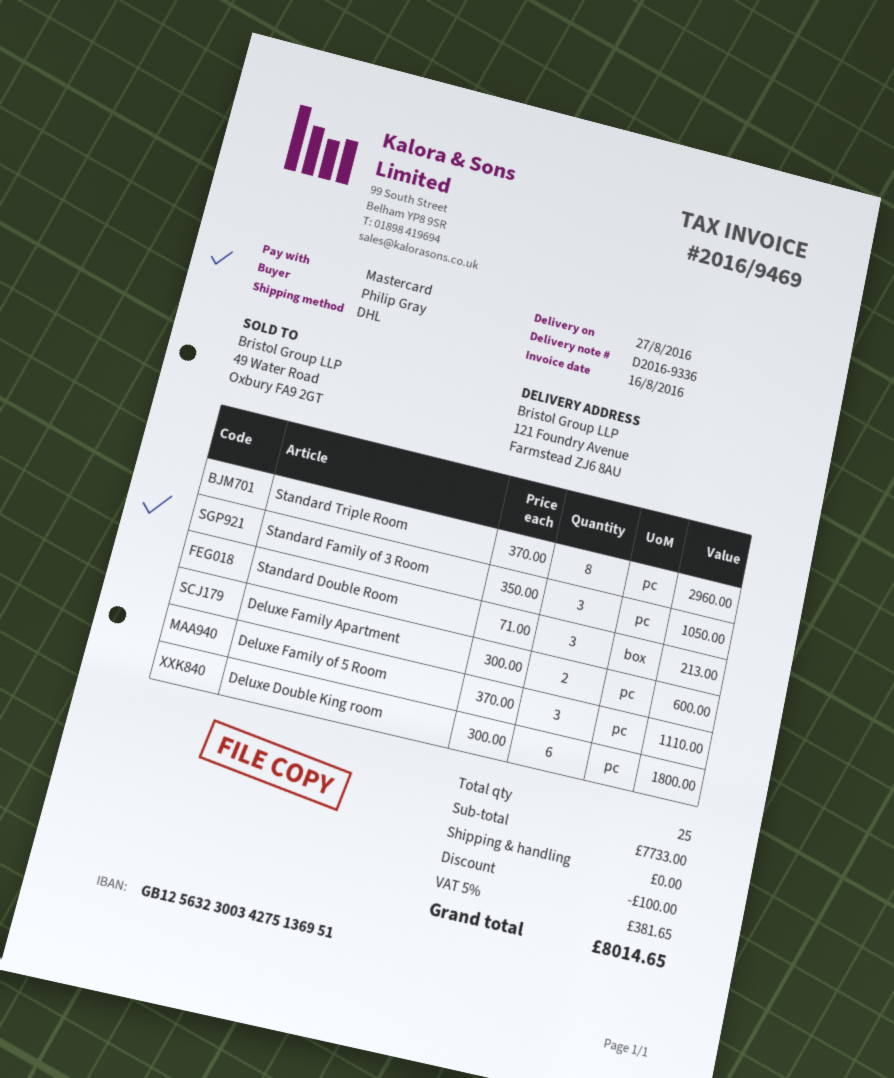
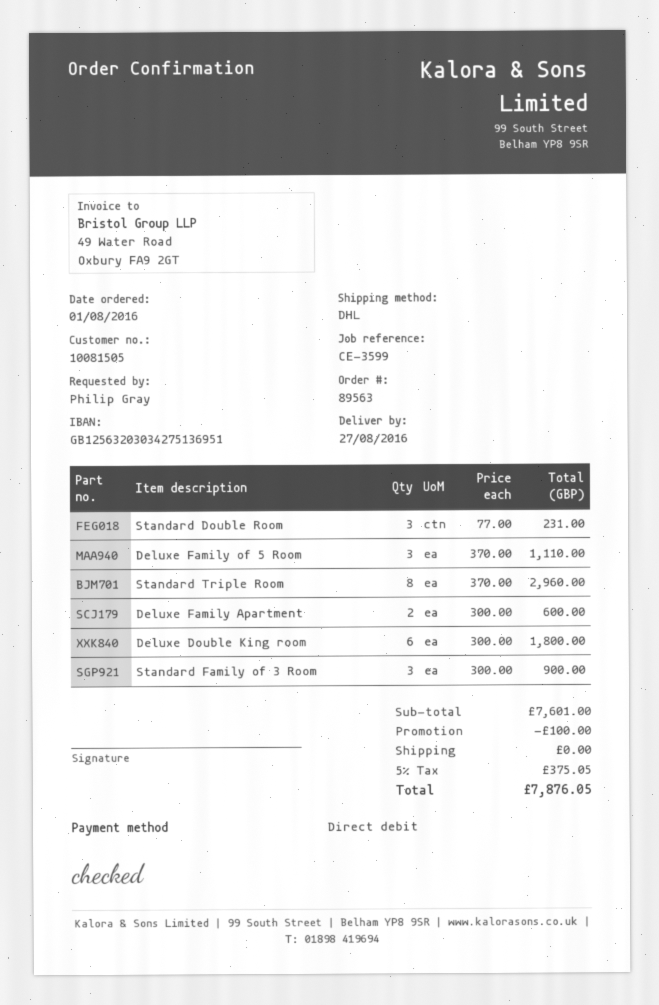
payment method: Mastercard -> direct debit
bank account: GB12563230034275136951 -> GB12563203034275136951
Standard Family of 3 Room: 3 x 350.00 = 1050.00 -> 3 x 300.00 = 900.00
Standard Double Room: 3 x 71.00 = 213.00 -> 3 x 77.00 = 231.00
subtotal: 7733.00 -> 7601.00
tax: 5% = 381.65 -> 5% = 375.05
total: 8014.65 -> 7876.05

